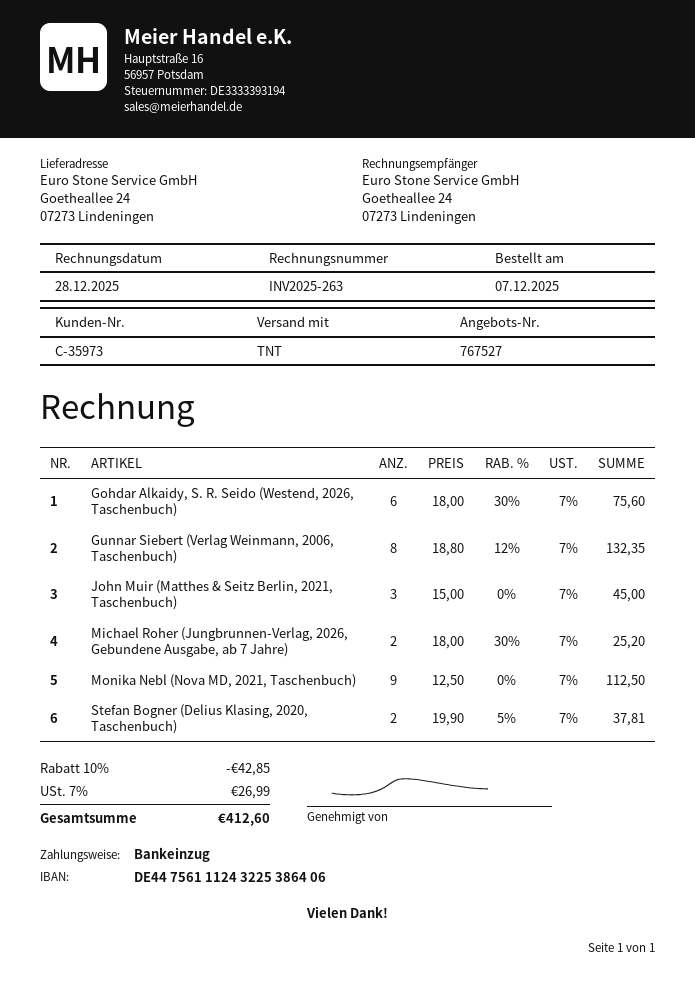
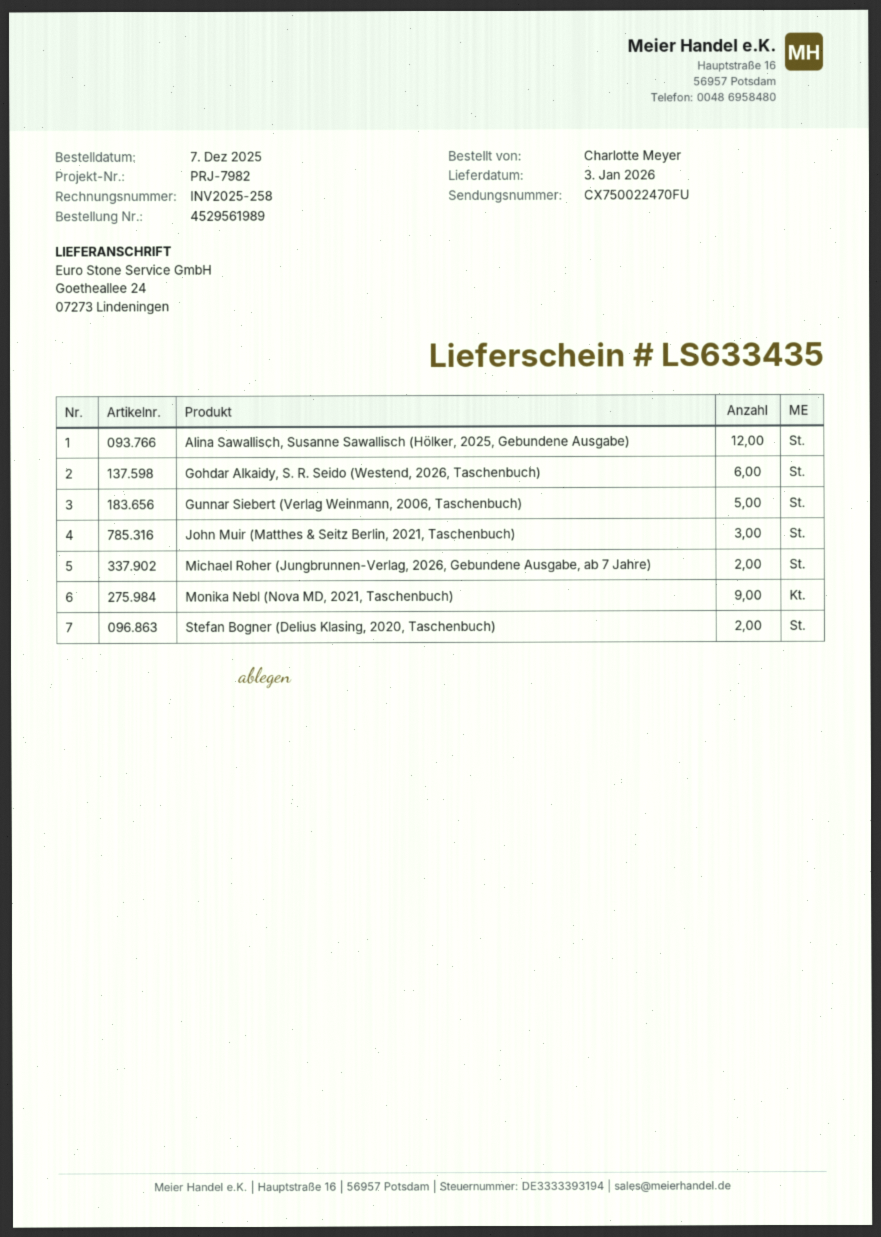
invoice number: INV2025-263 -> INV2025-258
Gunnar Siebert (Verlag Weinmann, 2006, Taschenbuch): 8 -> 5
Alina Sawallisch, Susanne Sawallisch (Hölker, 2025, Gebundene Ausgabe): none -> 12

